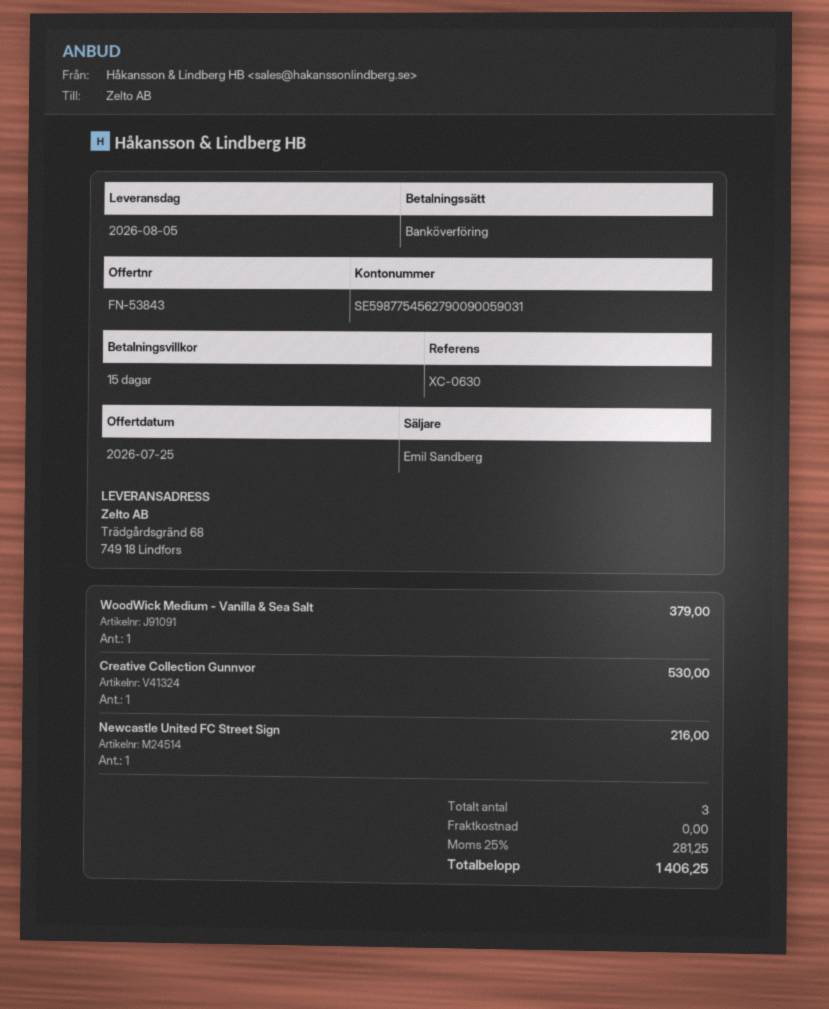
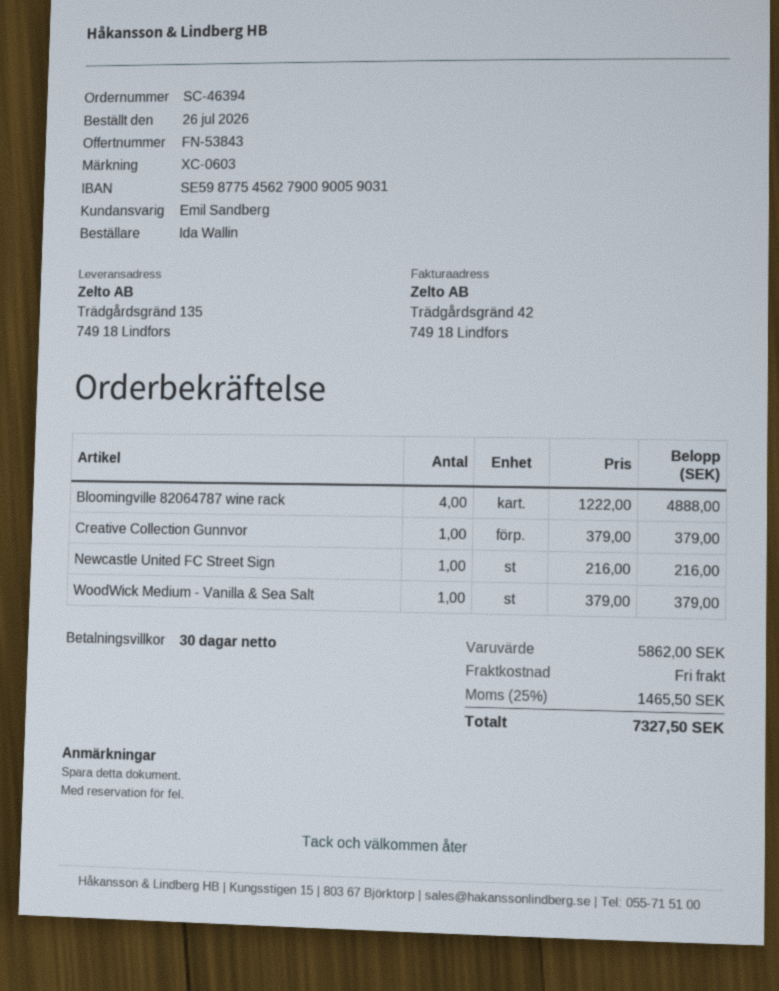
payment terms: 15 days -> 30 days
reference: XC-0630 -> XC-0603
ship to: Trädgårdsgränd 68, 749 18 Lindfors -> Trädgårdsgränd 135, 749 18 Lindfors
Creative Collection Gunnvor: 1 for 530.00 -> 1 for 379.00
Bloomingville 82064787 wine rack: none -> 4 for 4888.00
tax: 25% = 281.25 -> 25% = 1465.50
total: 1406.25 -> 7327.50

